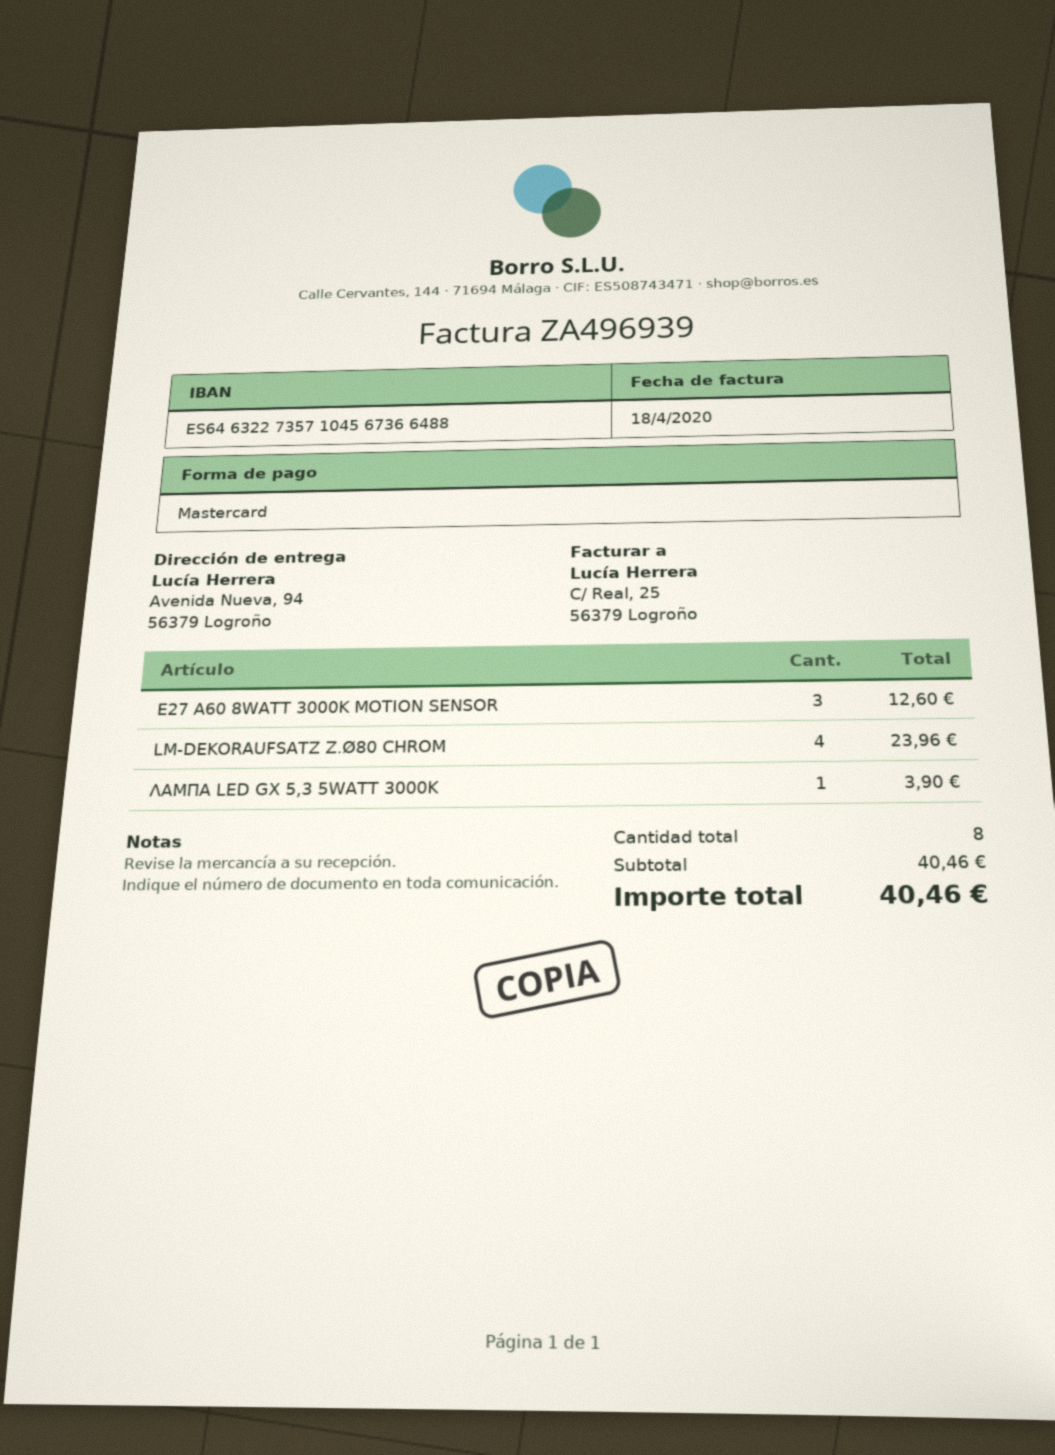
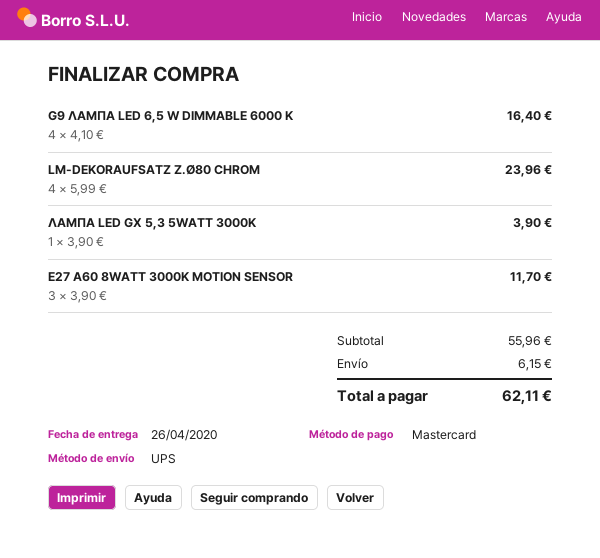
E27 A60 8WATT 3000K MOTION SENSOR: 3 for 12.60 -> 3 for 11.70
G9 ΛΑΜΠΑ LED 6,5 W DIMMABLE 6000 K: none -> 4 for 16.40
subtotal: 40.46 -> 55.96
shipping: none -> 6.15
total: 40.46 -> 62.11

